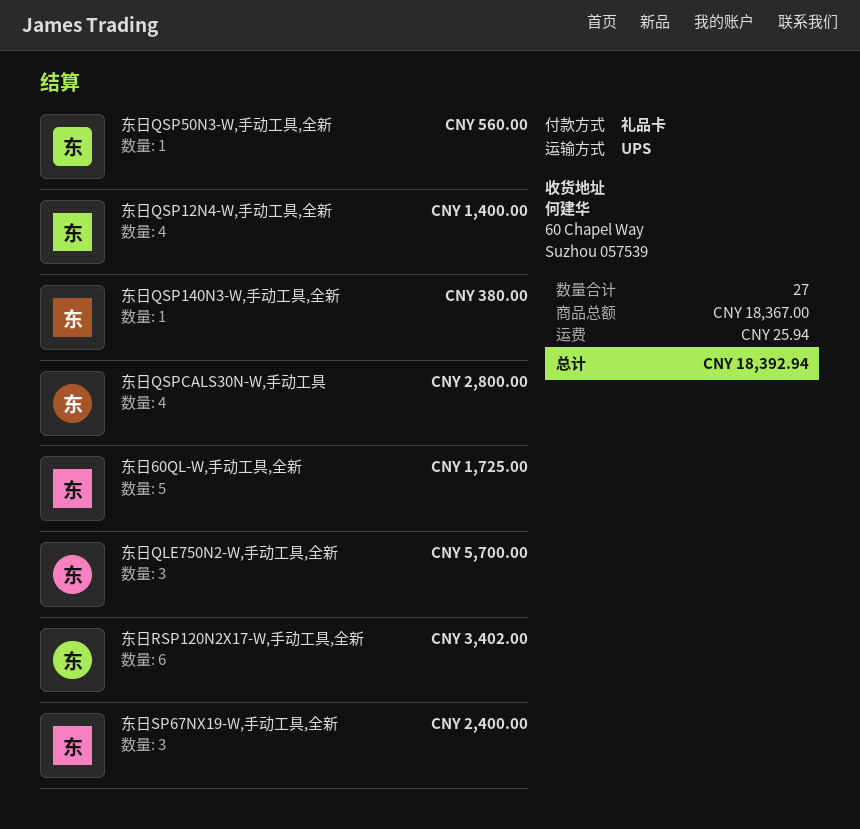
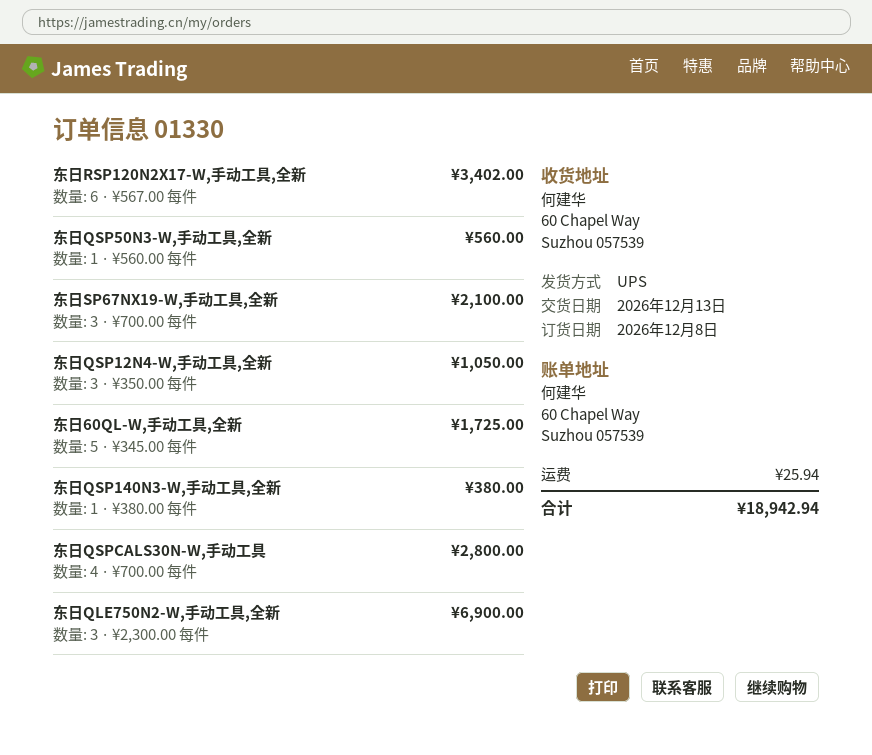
东日QSP12N4-W,手动工具,全新: 4 for 1400.00 -> 3 for 1050.00
东日QLE750N2-W,手动工具,全新: 3 for 5700.00 -> 3 for 6900.00
东日SP67NX19-W,手动工具,全新: 3 for 2400.00 -> 3 for 2100.00
total: 18392.94 -> 18942.94

